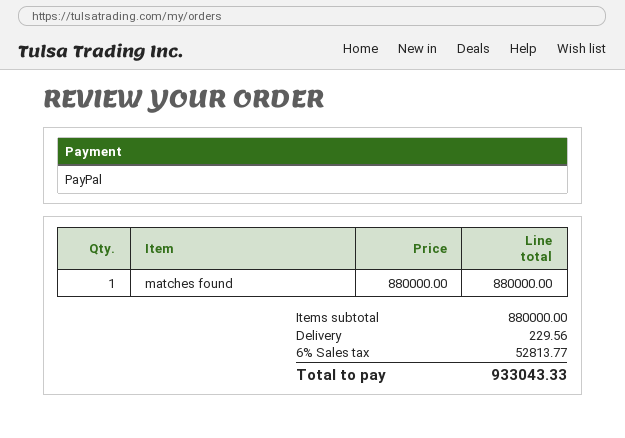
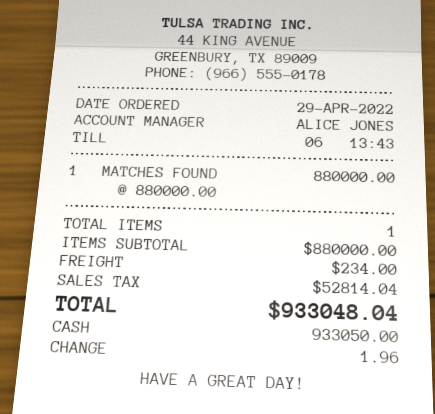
payment method: PayPal -> cash
shipping: 229.56 -> 234.00
tax: 52813.77 -> 52814.04
total: 933043.33 -> 933048.04

